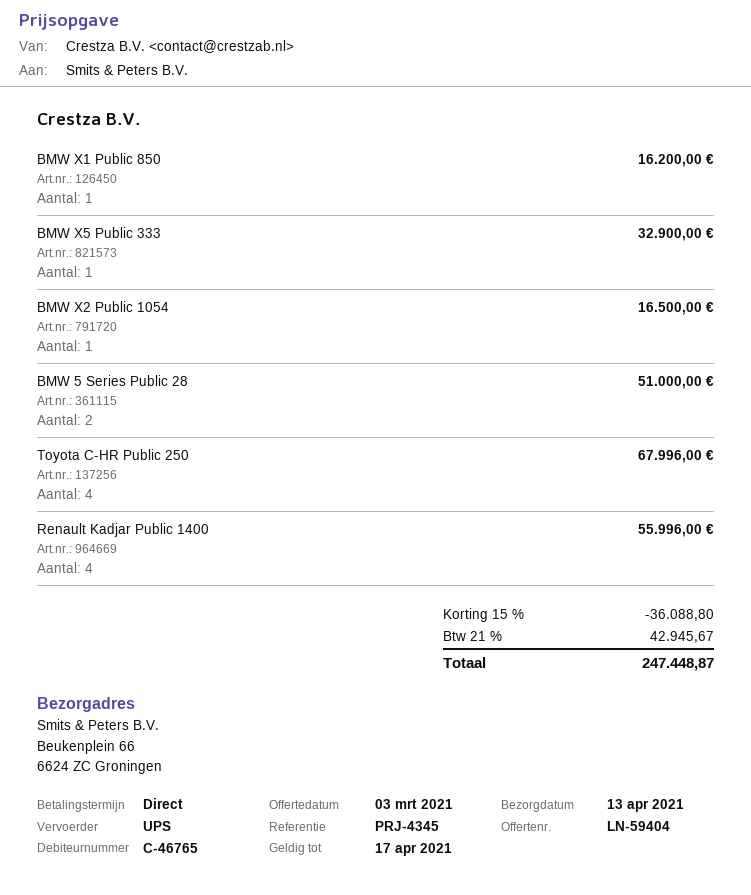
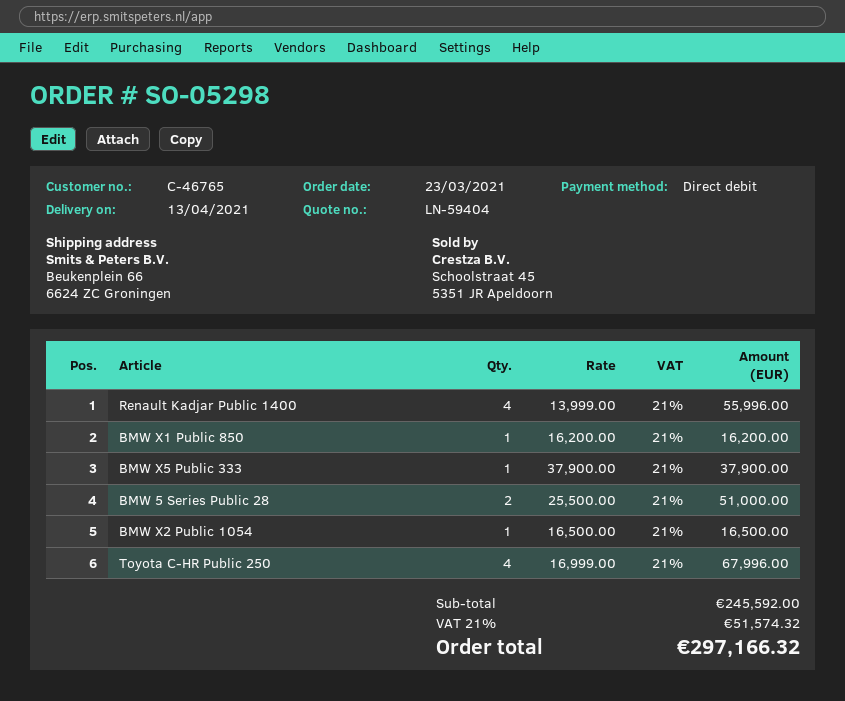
BMW X5 Public 333: 1 for 32900.00 -> 1 for 37900.00
discount: 15% = 36088.80 -> none
tax: 21% = 42945.67 -> 21% = 51574.32
total: 247448.87 -> 297166.32

